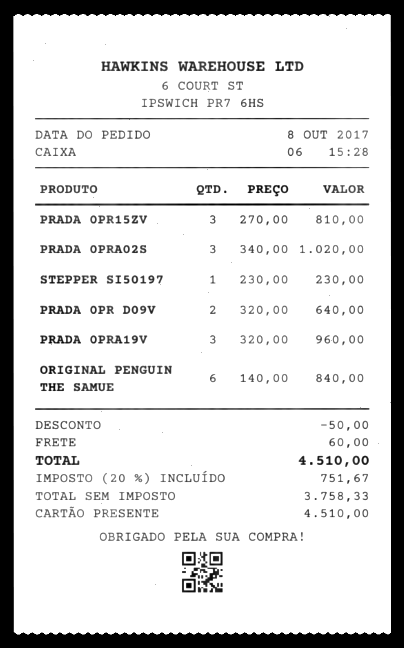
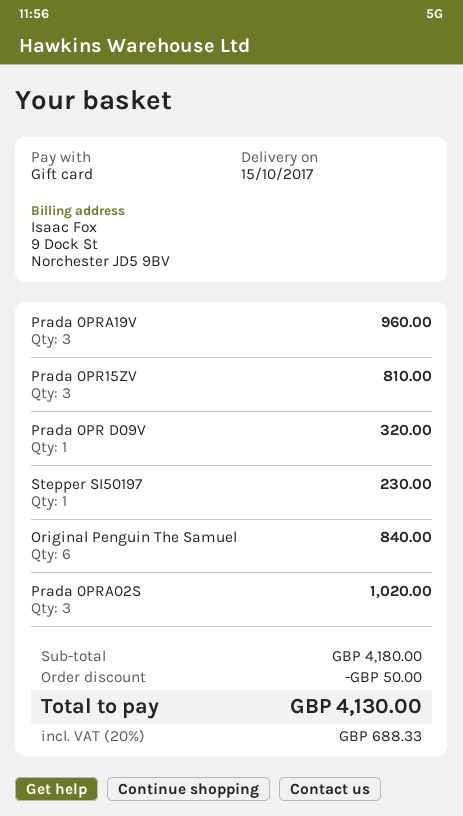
PRADA 0PR D09V: 2 for 640.00 -> 1 for 320.00
shipping: 60.00 -> none
tax: 20% = 751.67 -> 20% = 688.33
total: 4510.00 -> 4130.00

